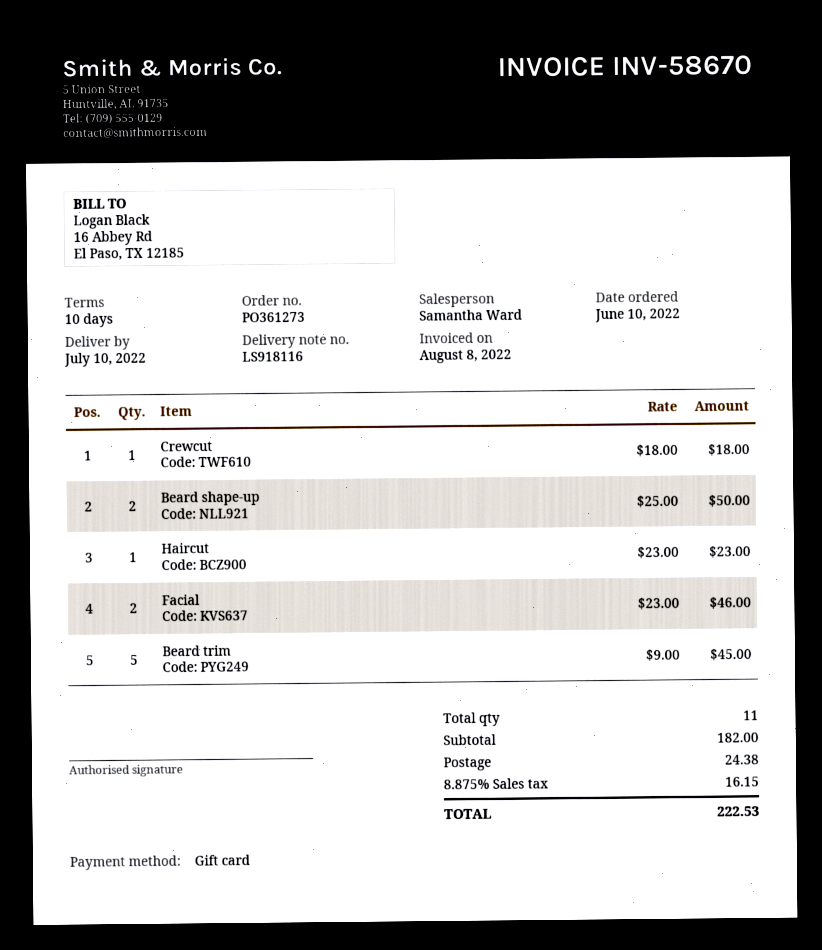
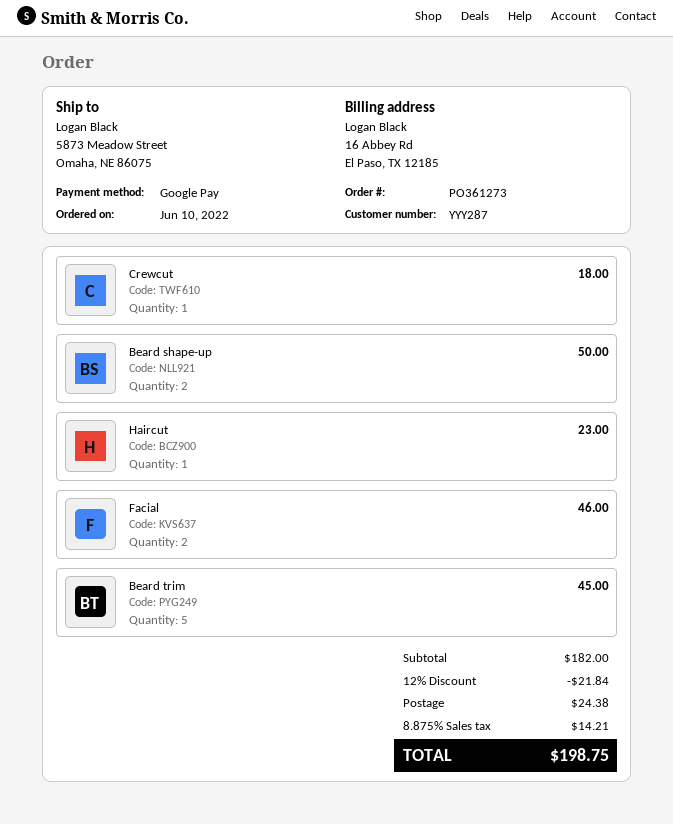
payment method: gift card -> Google Pay
discount: none -> 12% = 21.84
tax: 8.875% = 16.15 -> 8.875% = 14.21
total: 222.53 -> 198.75

